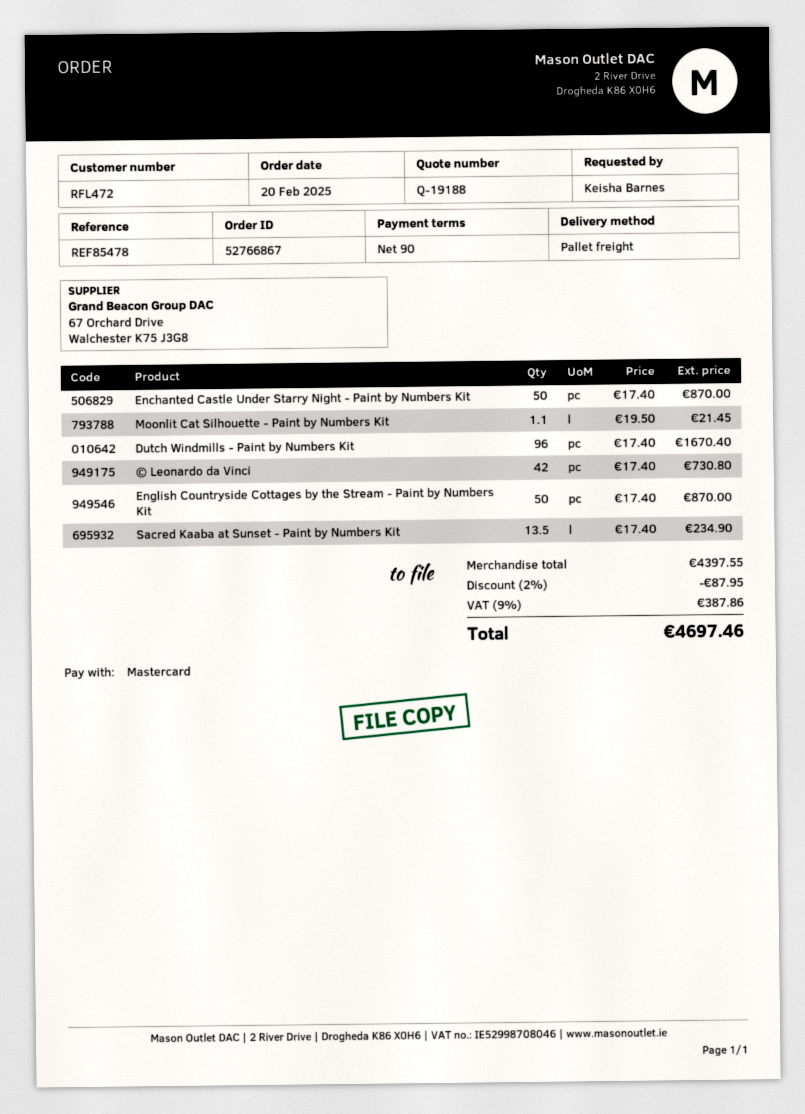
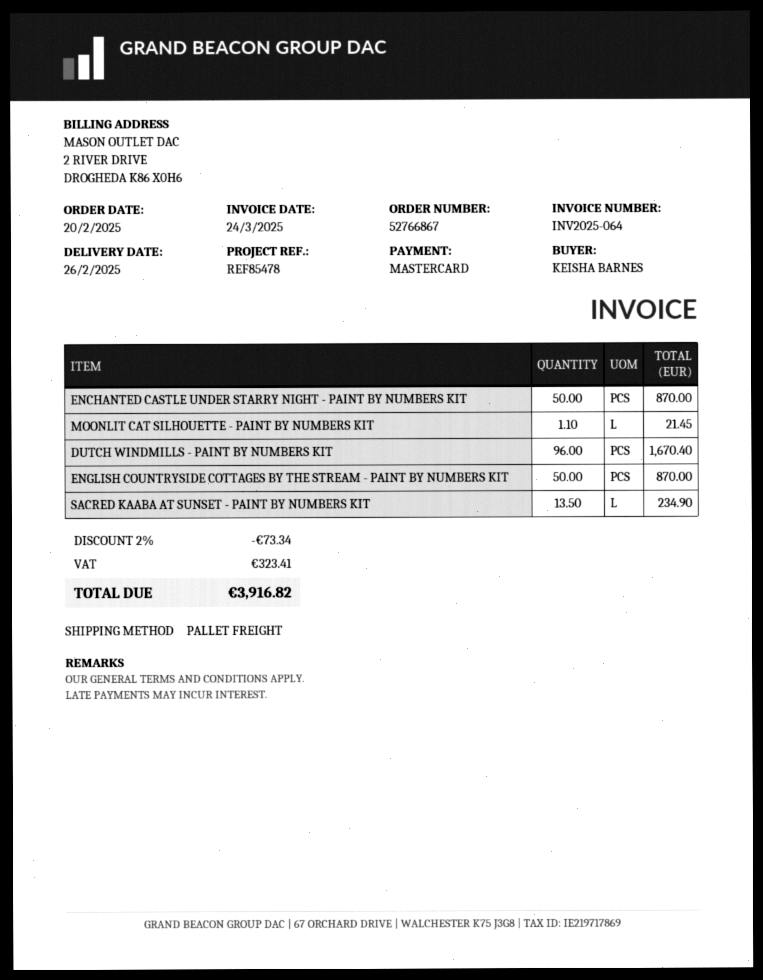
© Leonardo da Vinci: 42 for 730.80 -> none
discount: 2% = 87.95 -> 2% = 73.34
tax: 387.86 -> 323.41
total: 4697.46 -> 3916.82

